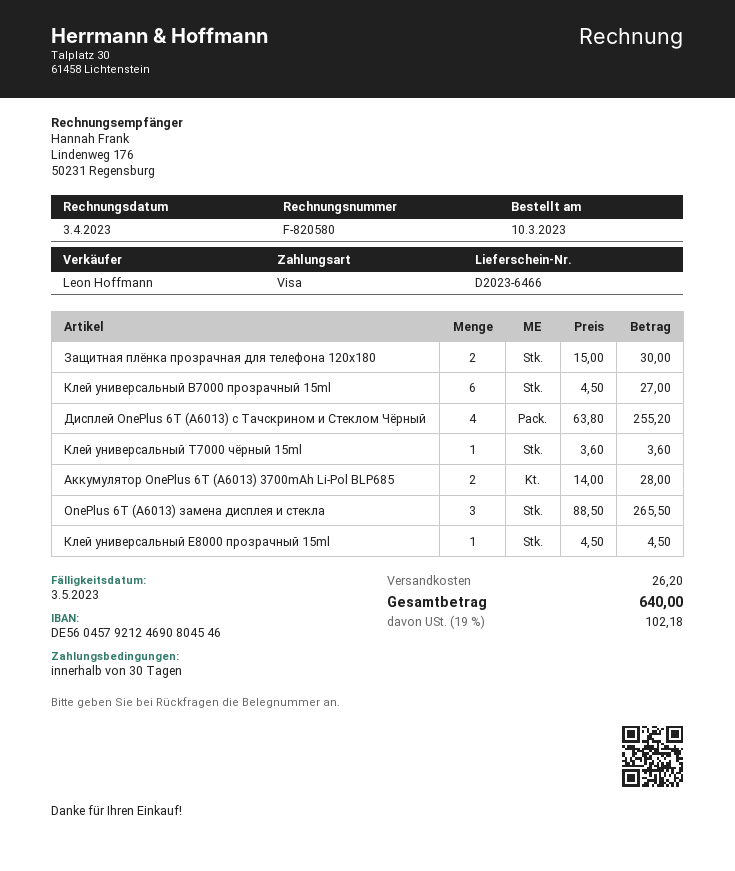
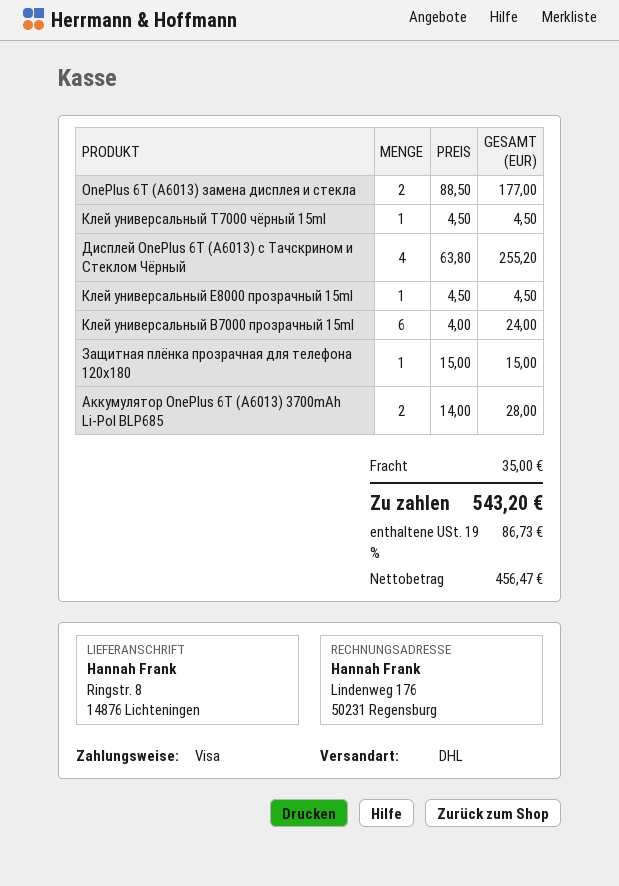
Защитная плёнка прозрачная для телефона 120x180: 2 x 15.00 = 30.00 -> 1 x 15.00 = 15.00
Клей универсальный B7000 прозрачный 15ml: 6 x 4.50 = 27.00 -> 6 x 4.00 = 24.00
Клей универсальный T7000 чёрный 15ml: 1 x 3.60 = 3.60 -> 1 x 4.50 = 4.50
OnePlus 6T (A6013) замена дисплея и стекла: 3 x 88.50 = 265.50 -> 2 x 88.50 = 177.00
shipping: 26.20 -> 35.00
tax: 19% = 102.18 -> 19% = 86.73
total: 640.00 -> 543.20

